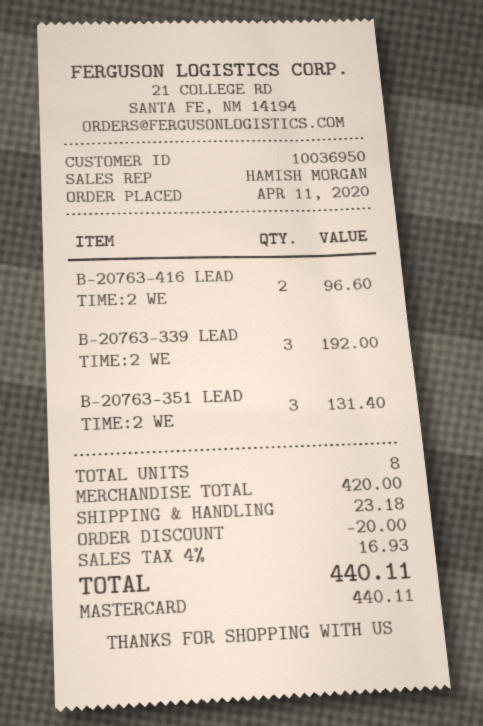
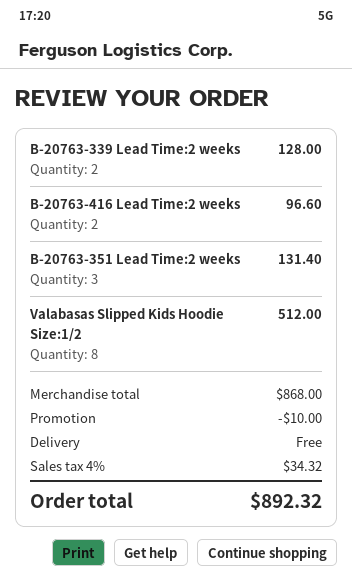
B-20763-339 LEAD TIME:2 WE: 3 for 192.00 -> 2 for 128.00
Valabasas Slipped Kids Hoodie Size:1/2: none -> 8 for 512.00
subtotal: 420.00 -> 868.00
discount: 20.00 -> 10.00
shipping: 23.18 -> 0.00
tax: 4% = 16.93 -> 4% = 34.32
total: 440.11 -> 892.32

